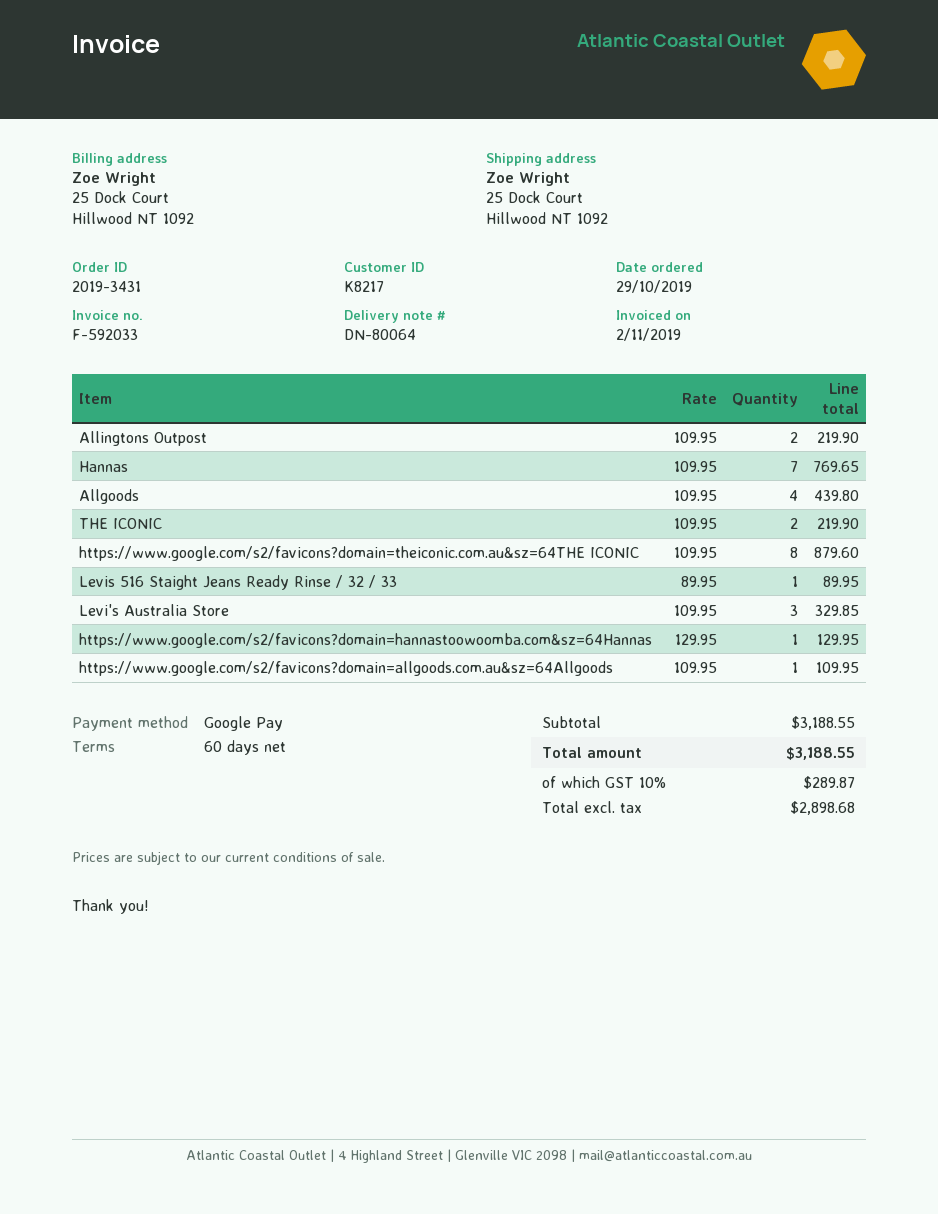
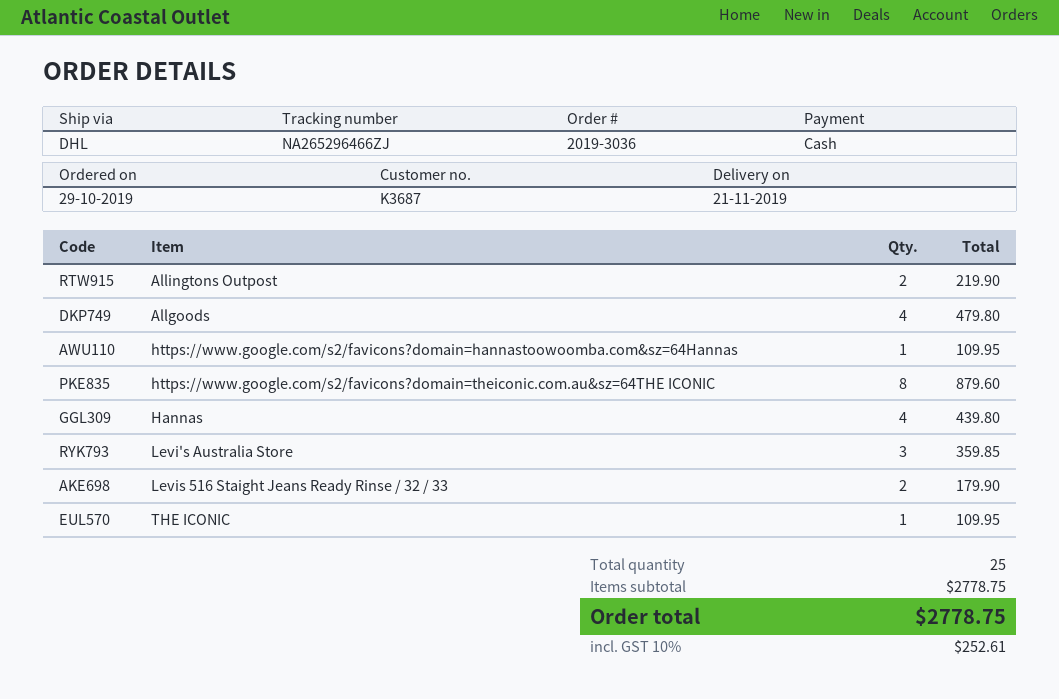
order number: 2019-3431 -> 2019-3036
customer number: K8217 -> K3687
payment method: Google Pay -> cash
Hannas: 7 for 769.65 -> 4 for 439.80
Allgoods: 4 for 439.80 -> 4 for 479.80
THE ICONIC: 2 for 219.90 -> 1 for 109.95
Levis 516 Staight Jeans Ready Rinse / 32 / 33: 1 for 89.95 -> 2 for 179.90
Levi's Australia Store: 3 for 329.85 -> 3 for 359.85
https://www.google.com/s2/favicons?domain=hannastoowoomba.com&sz=64Hannas: 1 for 129.95 -> 1 for 109.95
https://www.google.com/s2/favicons?domain=allgoods.com.au&sz=64Allgoods: 1 for 109.95 -> none
subtotal: 3188.55 -> 2778.75
tax: 10% = 289.87 -> 10% = 252.61
total: 3188.55 -> 2778.75

